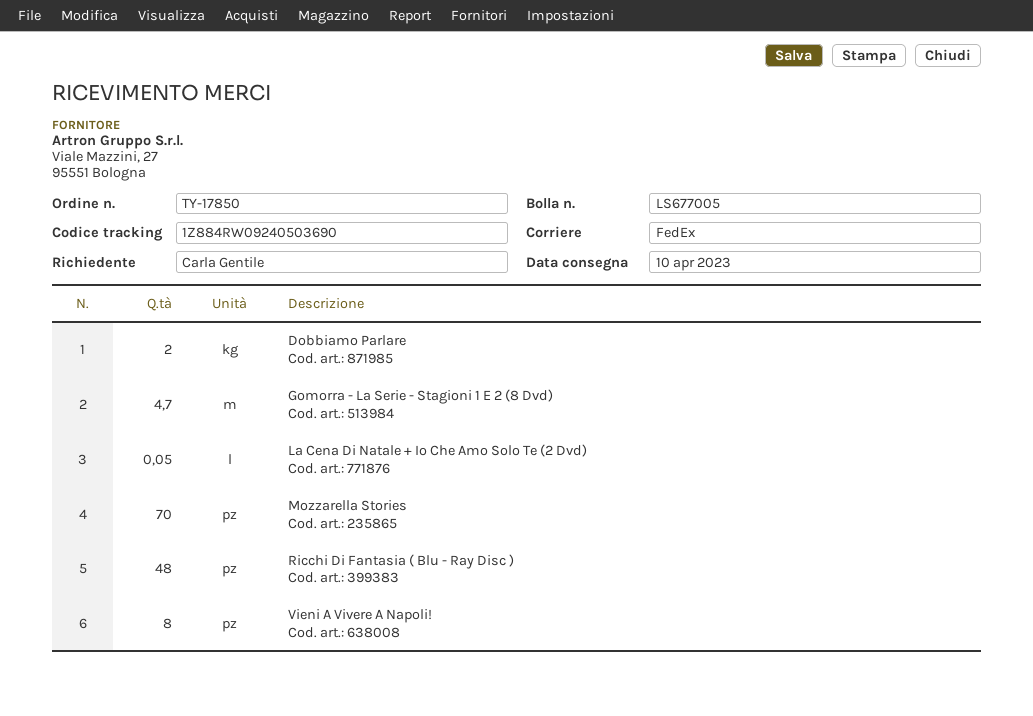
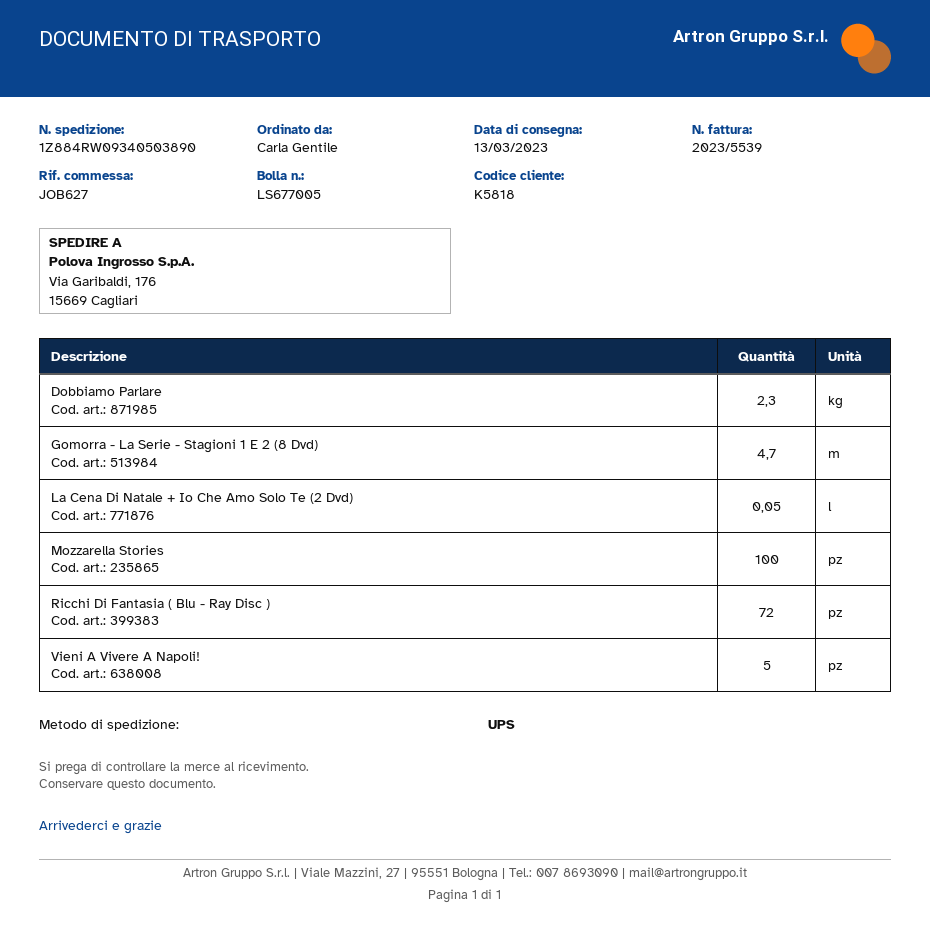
delivery date: 2023-04-10 -> 2023-03-13
shipping method: FedEx -> UPS
tracking number: 1Z884RW09240503690 -> 1Z884RW09340503890
Dobbiamo Parlare: 2 -> 2.3
Mozzarella Stories: 70 -> 100
Ricchi Di Fantasia ( Blu - Ray Disc ): 48 -> 72
Vieni A Vivere A Napoli!: 8 -> 5

